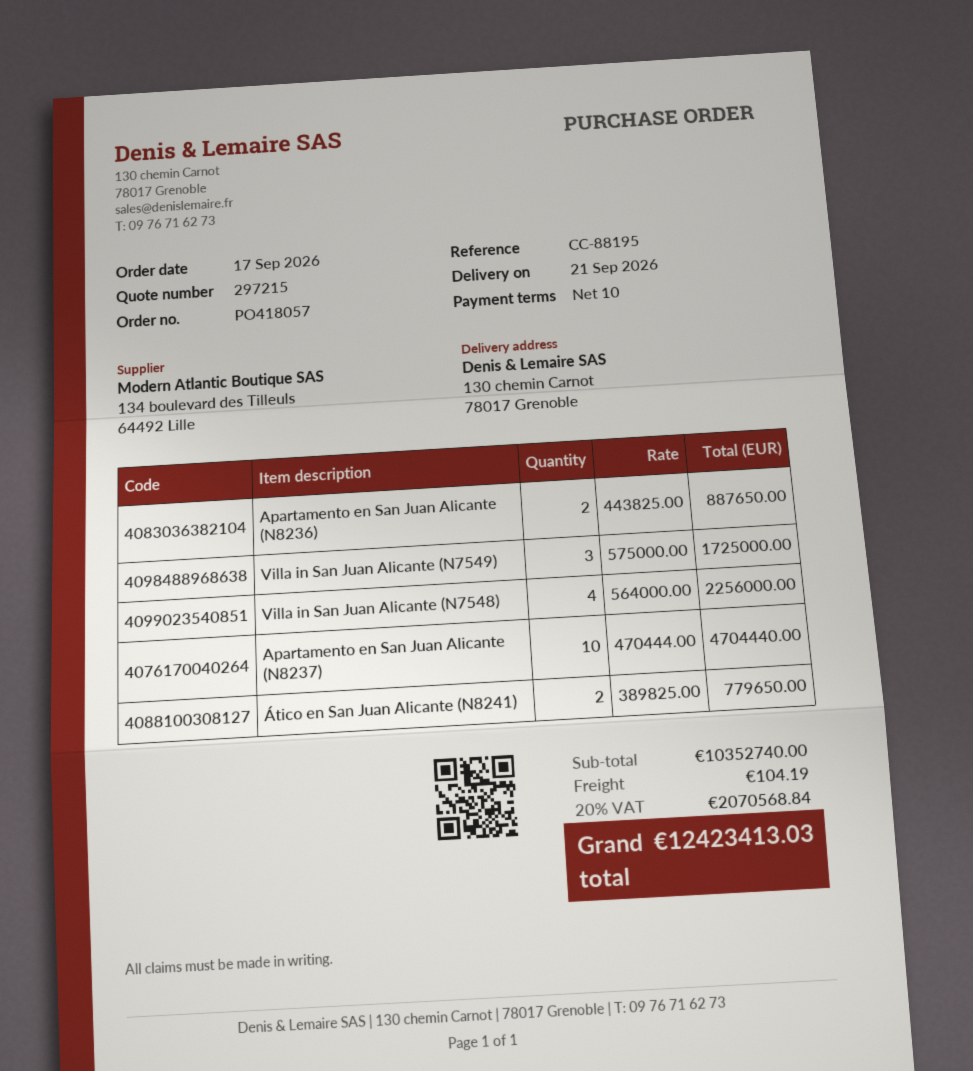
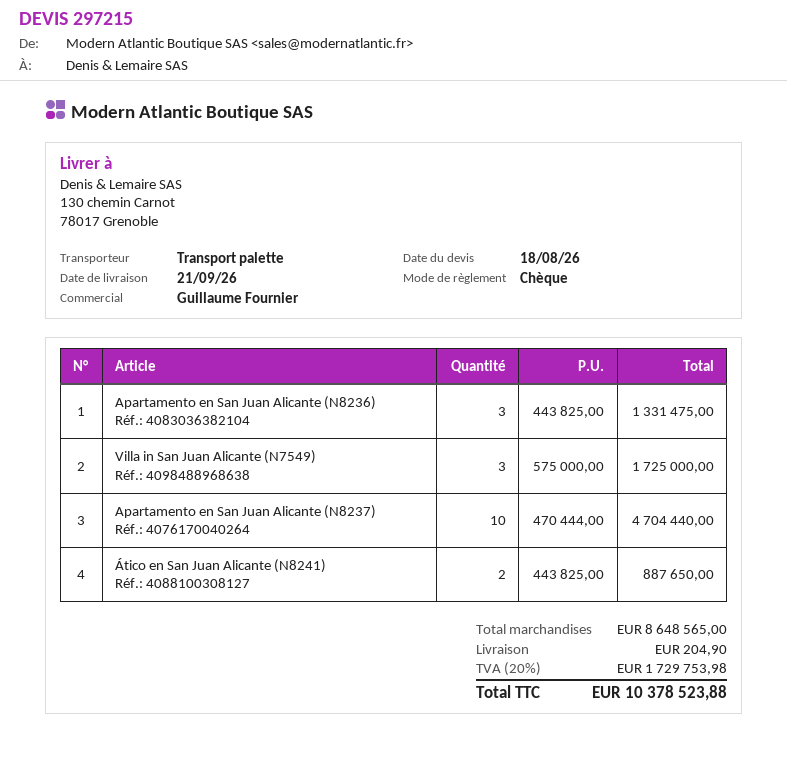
Apartamento en San Juan Alicante (N8236): 2 x 443825.00 = 887650.00 -> 3 x 443825.00 = 1331475.00
Villa in San Juan Alicante (N7548): 4 x 564000.00 = 2256000.00 -> none
Ático en San Juan Alicante (N8241): 2 x 389825.00 = 779650.00 -> 2 x 443825.00 = 887650.00
subtotal: 10352740.00 -> 8648565.00
shipping: 104.19 -> 204.90
tax: 20% = 2070568.84 -> 20% = 1729753.98
total: 12423413.03 -> 10378523.88

